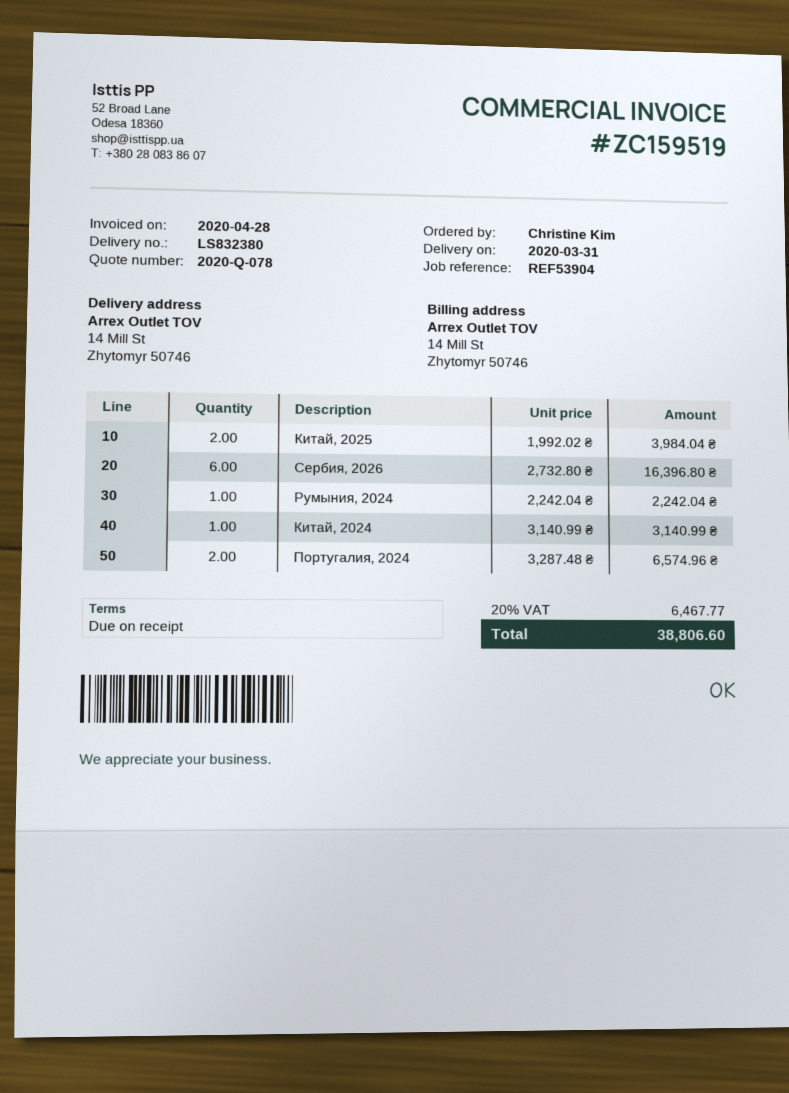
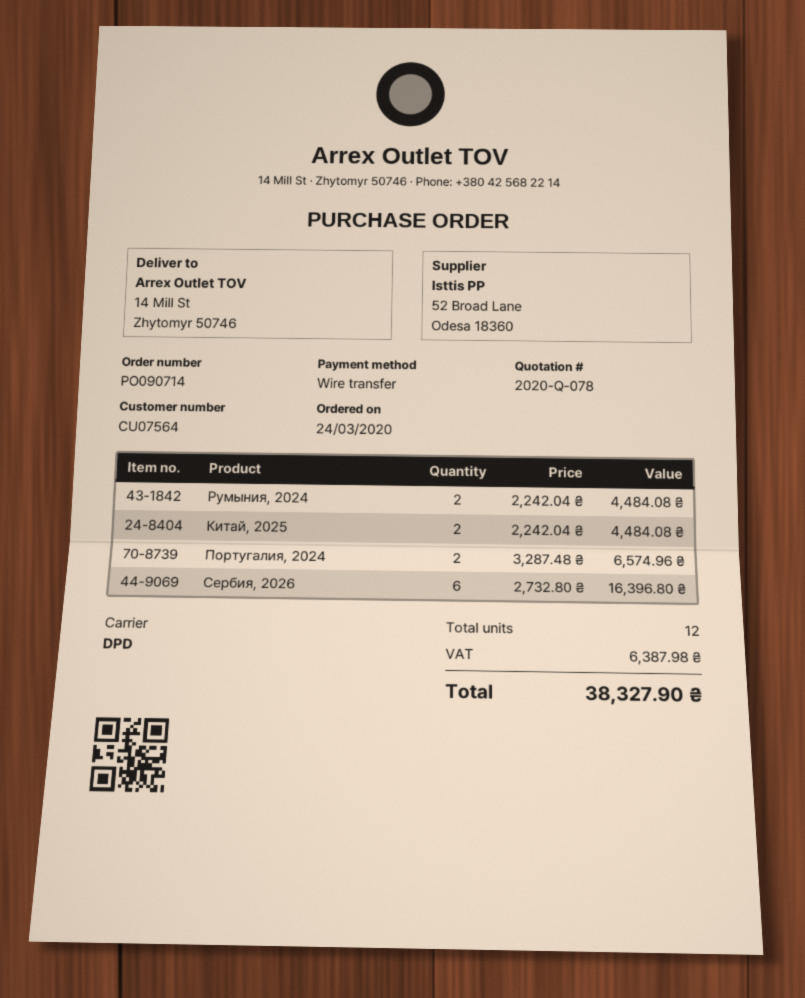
Китай, 2025: 2 x 1992.02 = 3984.04 -> 2 x 2242.04 = 4484.08
Румыния, 2024: 1 x 2242.04 = 2242.04 -> 2 x 2242.04 = 4484.08
Китай, 2024: 1 x 3140.99 = 3140.99 -> none
tax: 6467.77 -> 6387.98
total: 38806.60 -> 38327.90

